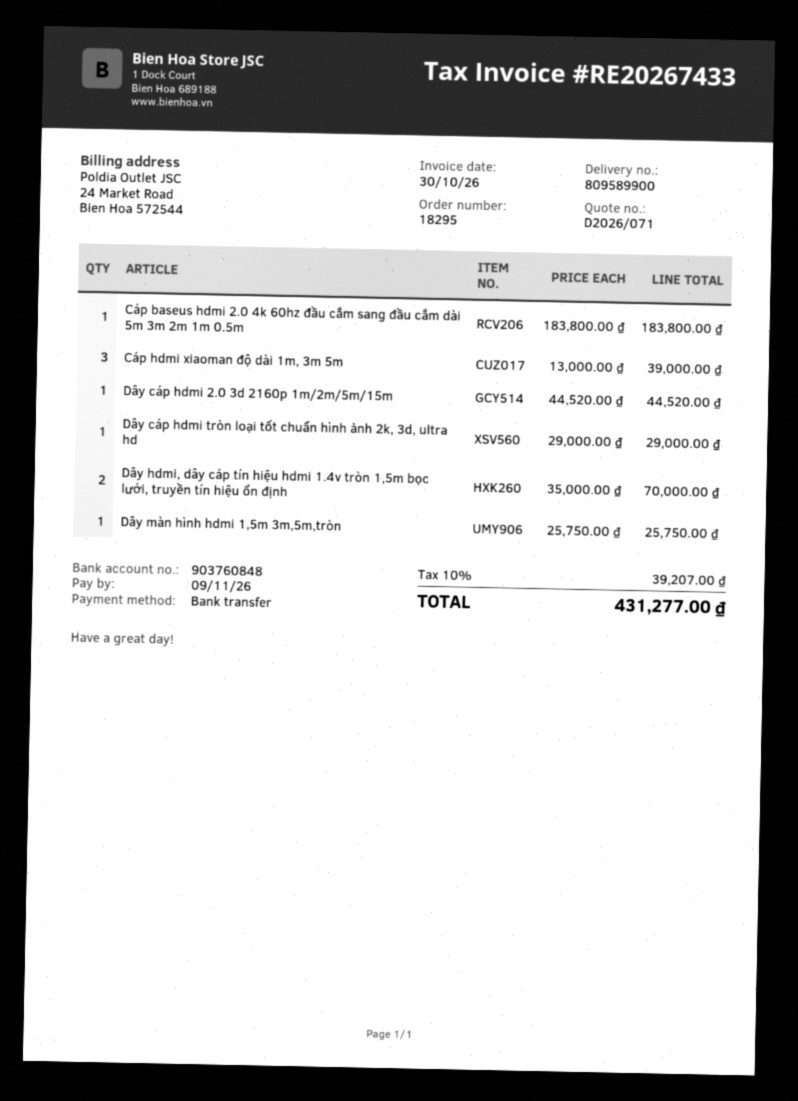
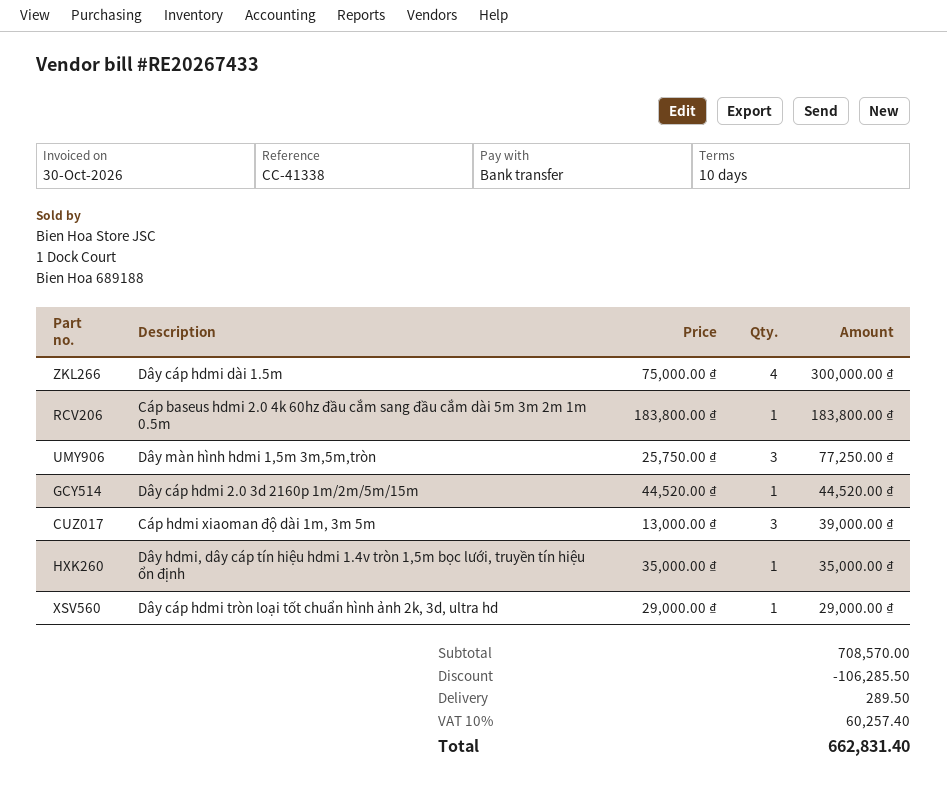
Dây hdmi, dây cáp tín hiệu hdmi 1.4v tròn 1,5m bọc lưới, truyền tín hiệu ổn định: 2 x 35000.00 = 70000.00 -> 1 x 35000.00 = 35000.00
Dây màn hình hdmi 1,5m 3m,5m,tròn: 1 x 25750.00 = 25750.00 -> 3 x 25750.00 = 77250.00
Dây cáp hdmi dài 1.5m: none -> 4 x 75000.00 = 300000.00
discount: none -> 106285.50
shipping: none -> 289.50
tax: 10% = 39207.00 -> 10% = 60257.40
total: 431277.00 -> 662831.40

